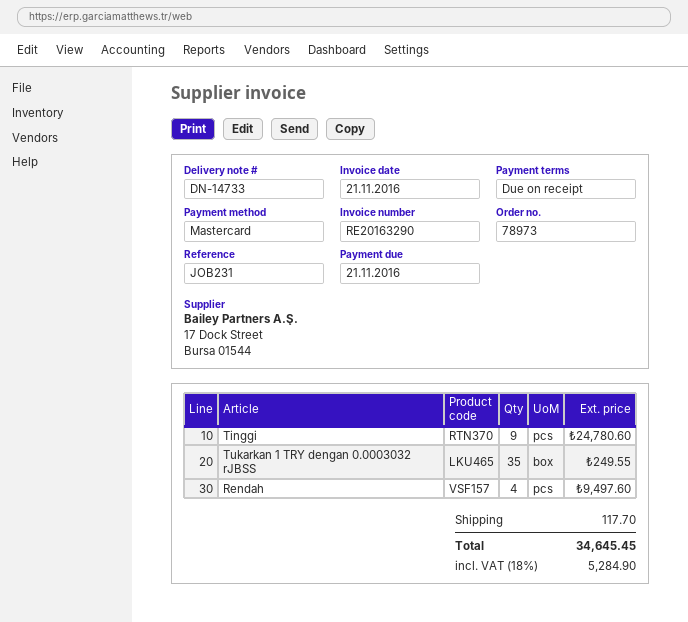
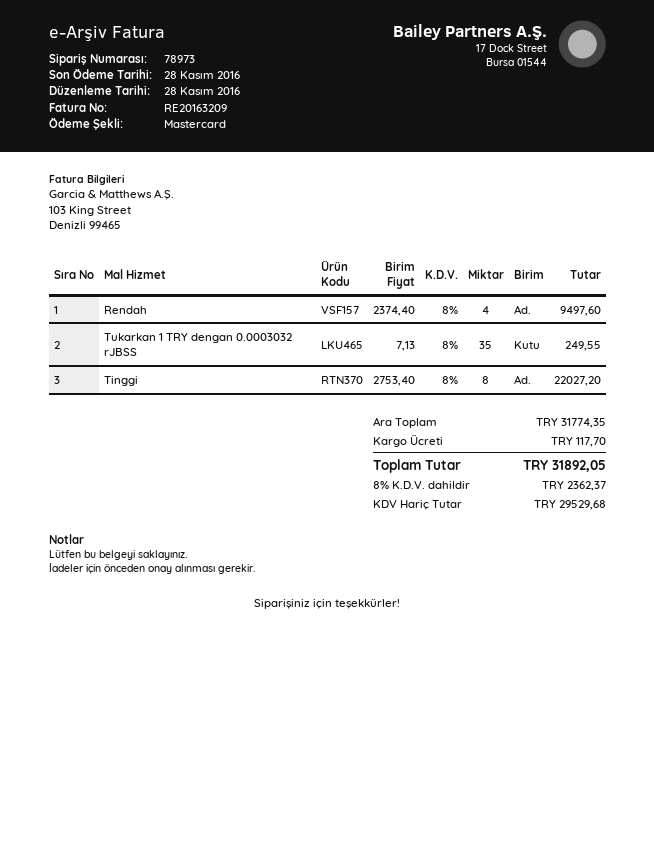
invoice number: RE20163290 -> RE20163209
invoice date: 2016-11-21 -> 2016-11-28
due date: 2016-11-21 -> 2016-11-28
Tinggi: 9 for 24780.60 -> 8 for 22027.20
tax: 18% = 5284.90 -> 8% = 2362.37
total: 34645.45 -> 31892.05

